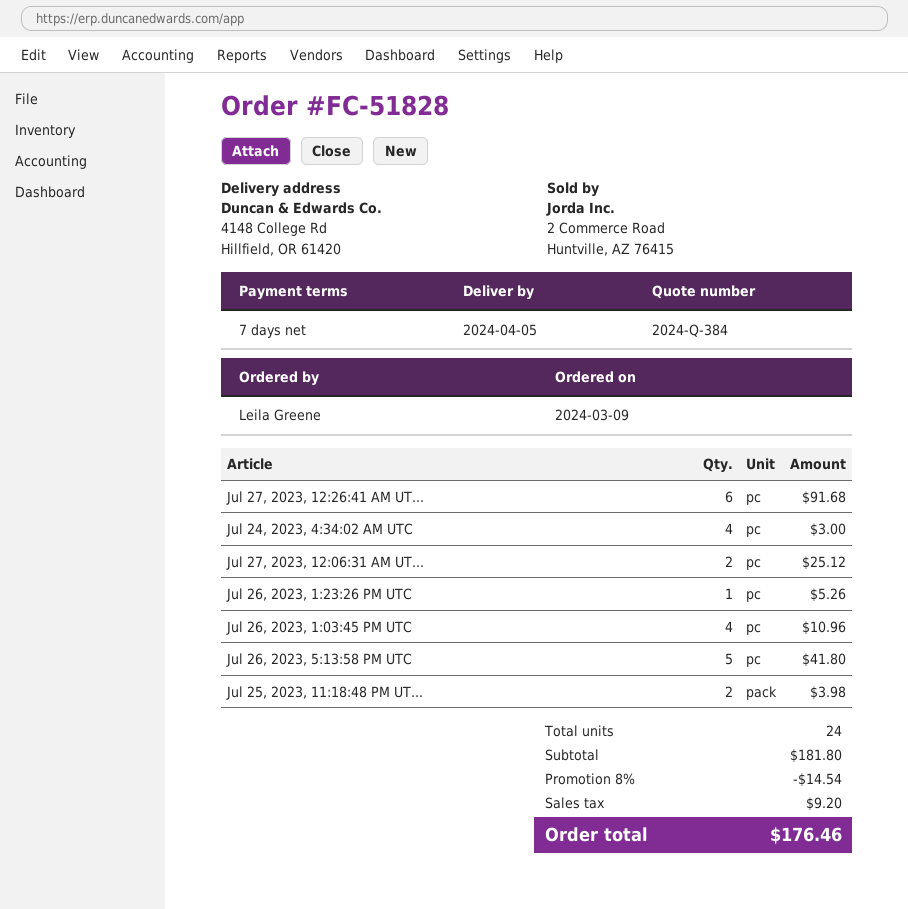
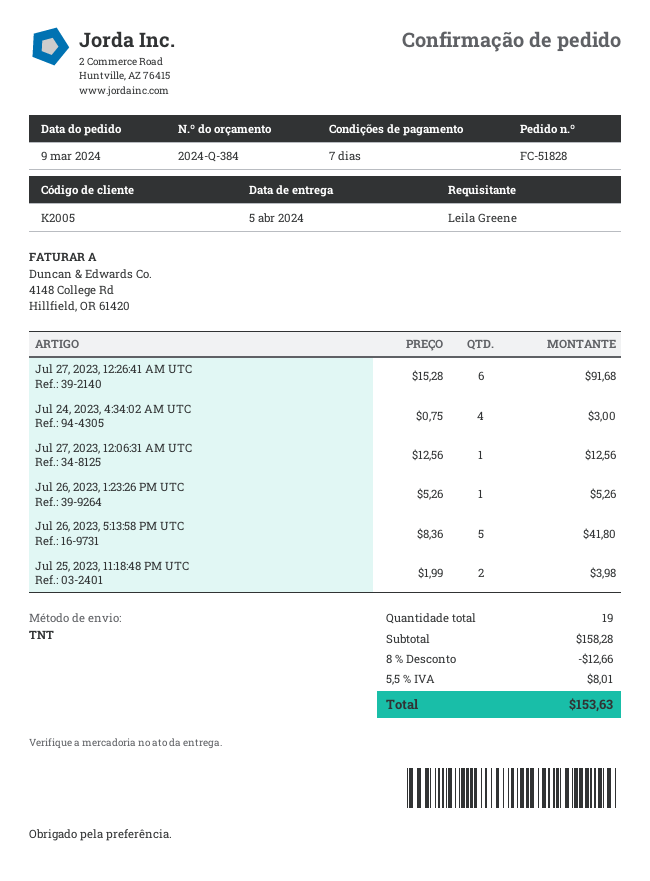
Jul 27, 2023, 12:06:31 AM UT...: 2 for 25.12 -> 1 for 12.56
Jul 26, 2023, 1:03:45 PM UTC: 4 for 10.96 -> none
total quantity: 24 -> 19
subtotal: 181.80 -> 158.28
discount: 8% = 14.54 -> 8% = 12.66
tax: 9.20 -> 8.01
total: 176.46 -> 153.63

